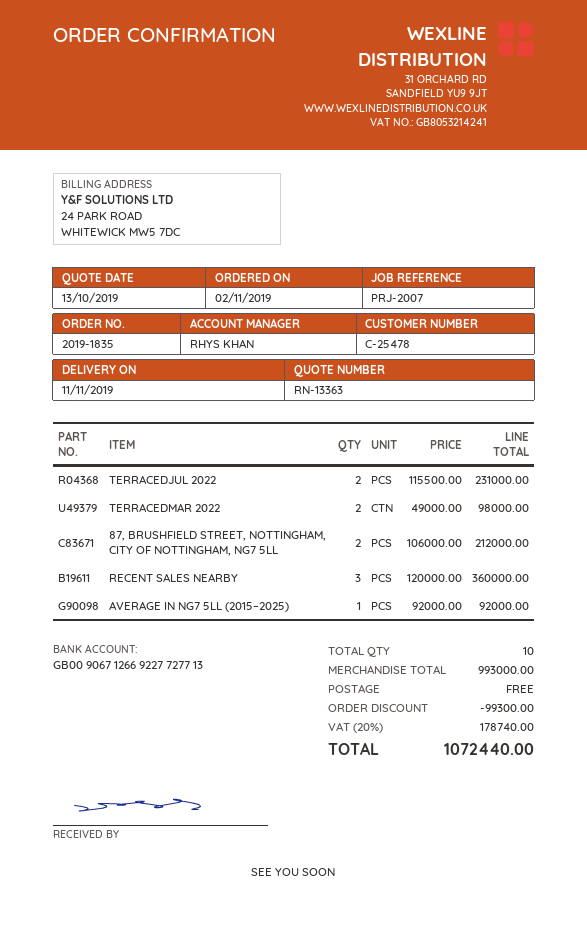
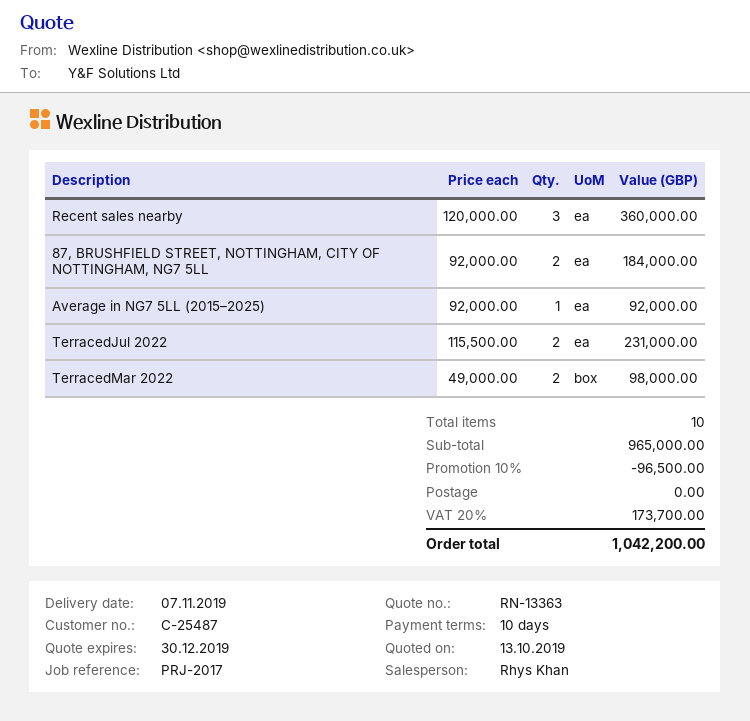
delivery date: 2019-11-11 -> 2019-11-07
customer number: C-25478 -> C-25487
reference: PRJ-2007 -> PRJ-2017
87, BRUSHFIELD STREET, NOTTINGHAM, CITY OF NOTTINGHAM, NG7 5LL: 2 x 106000.00 = 212000.00 -> 2 x 92000.00 = 184000.00
subtotal: 993000.00 -> 965000.00
discount: 99300.00 -> 96500.00
tax: 20% = 178740.00 -> 20% = 173700.00
total: 1072440.00 -> 1042200.00

